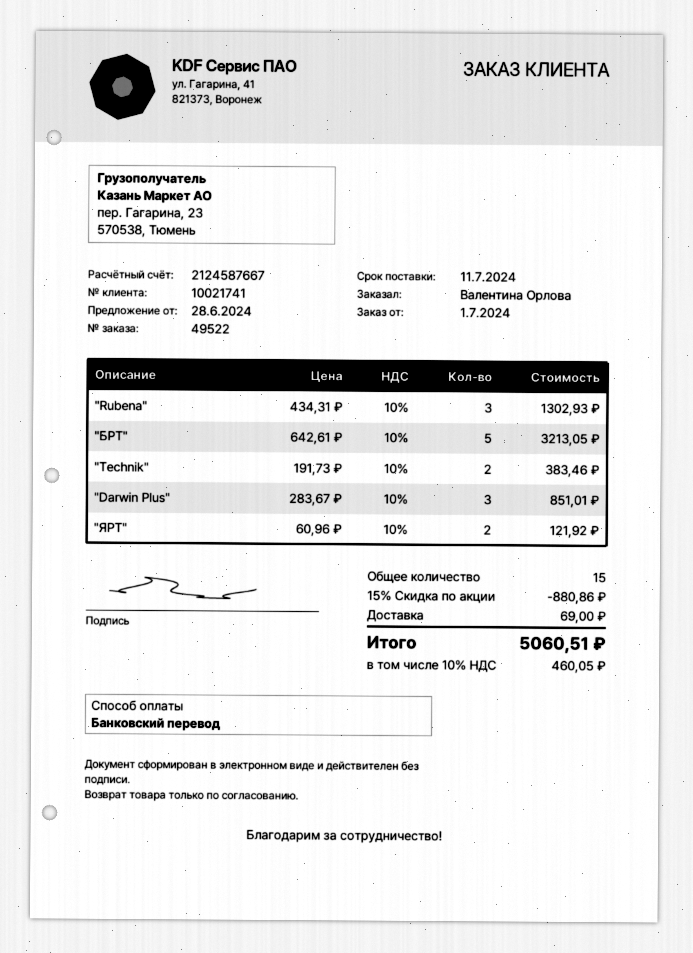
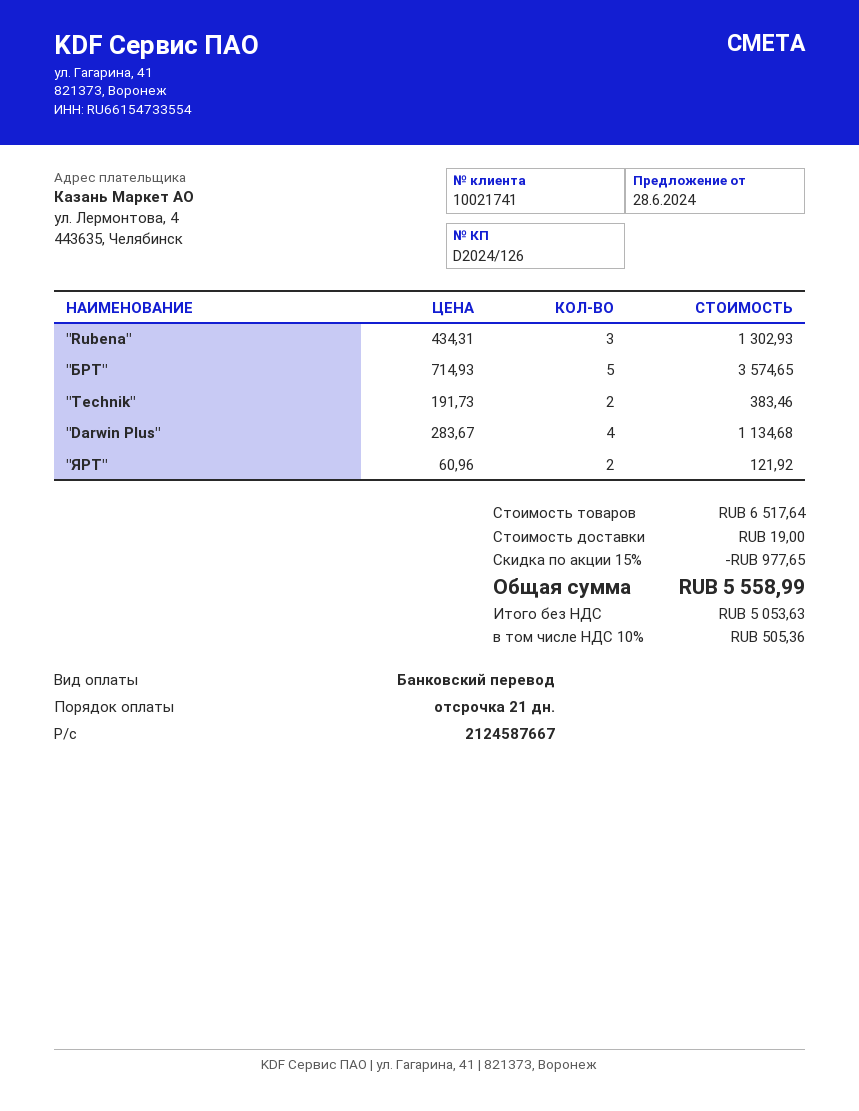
"БРТ": 5 x 642.61 = 3213.05 -> 5 x 714.93 = 3574.65
"Darwin Plus": 3 x 283.67 = 851.01 -> 4 x 283.67 = 1134.68
discount: 15% = 880.86 -> 15% = 977.65
shipping: 69.00 -> 19.00
tax: 10% = 460.05 -> 10% = 505.36
total: 5060.51 -> 5558.99

